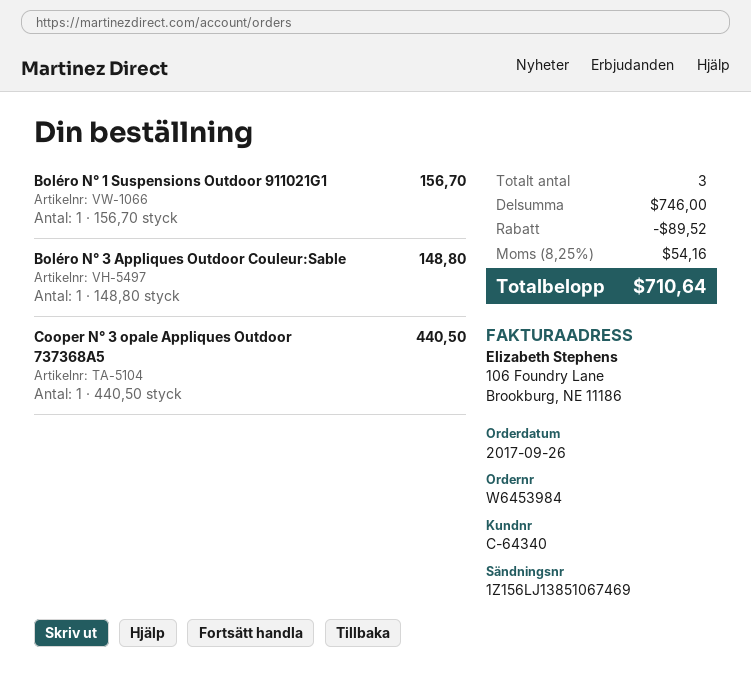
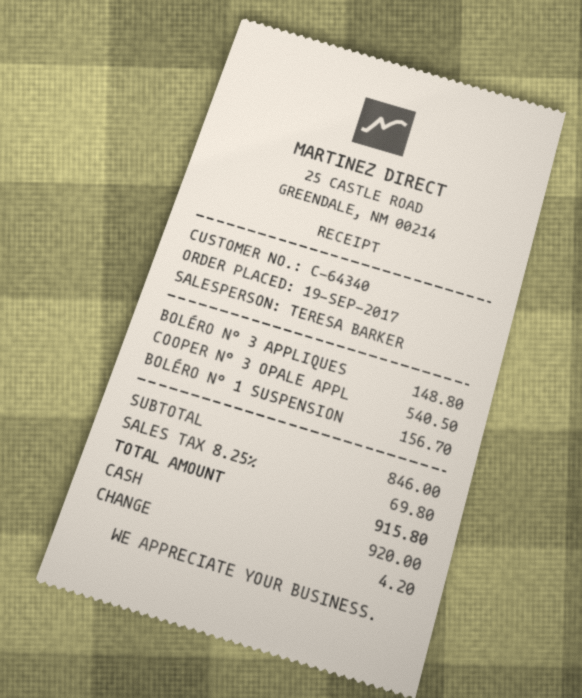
order date: 2017-09-26 -> 2017-09-19
Cooper N° 3 opale Appliques Outdoor 737368A5: 1 x 440.50 = 440.50 -> 1 x 540.50 = 540.50
subtotal: 746.00 -> 846.00
discount: 89.52 -> none
tax: 8.25% = 54.16 -> 8.25% = 69.80
total: 710.64 -> 915.80

